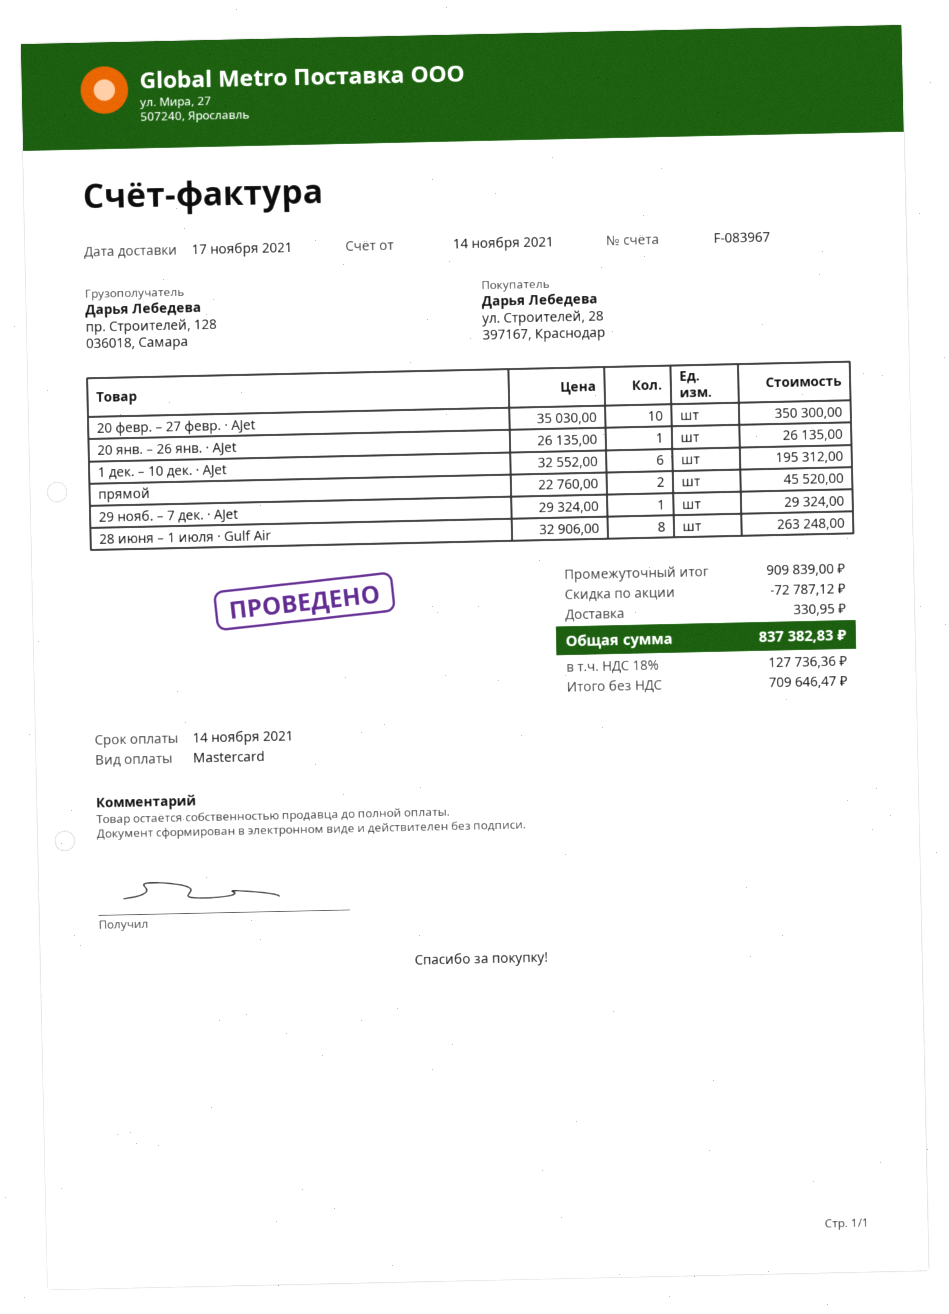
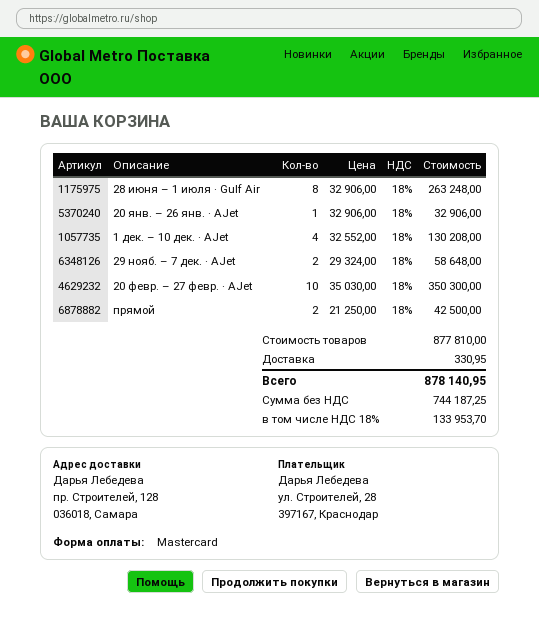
20 янв. – 26 янв. · AJet: 1 x 26135.00 = 26135.00 -> 1 x 32906.00 = 32906.00
1 дек. – 10 дек. · AJet: 6 x 32552.00 = 195312.00 -> 4 x 32552.00 = 130208.00
прямой: 2 x 22760.00 = 45520.00 -> 2 x 21250.00 = 42500.00
29 нояб. – 7 дек. · AJet: 1 x 29324.00 = 29324.00 -> 2 x 29324.00 = 58648.00
subtotal: 909839.00 -> 877810.00
discount: 72787.12 -> none
net: 709646.47 -> 744187.25
tax: 18% = 127736.36 -> 18% = 133953.70
total: 837382.83 -> 878140.95

